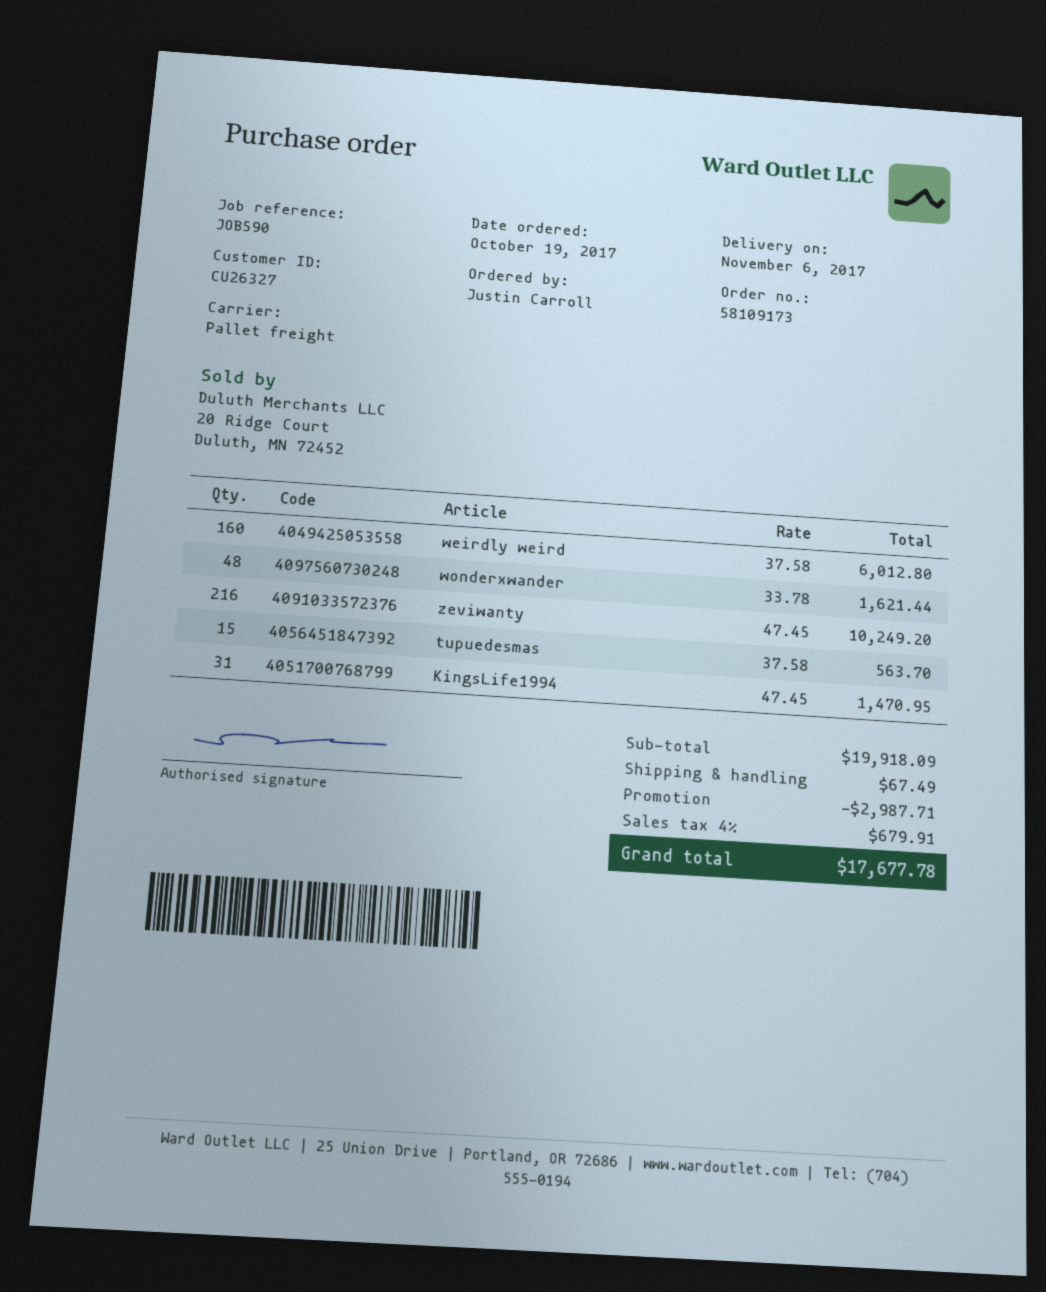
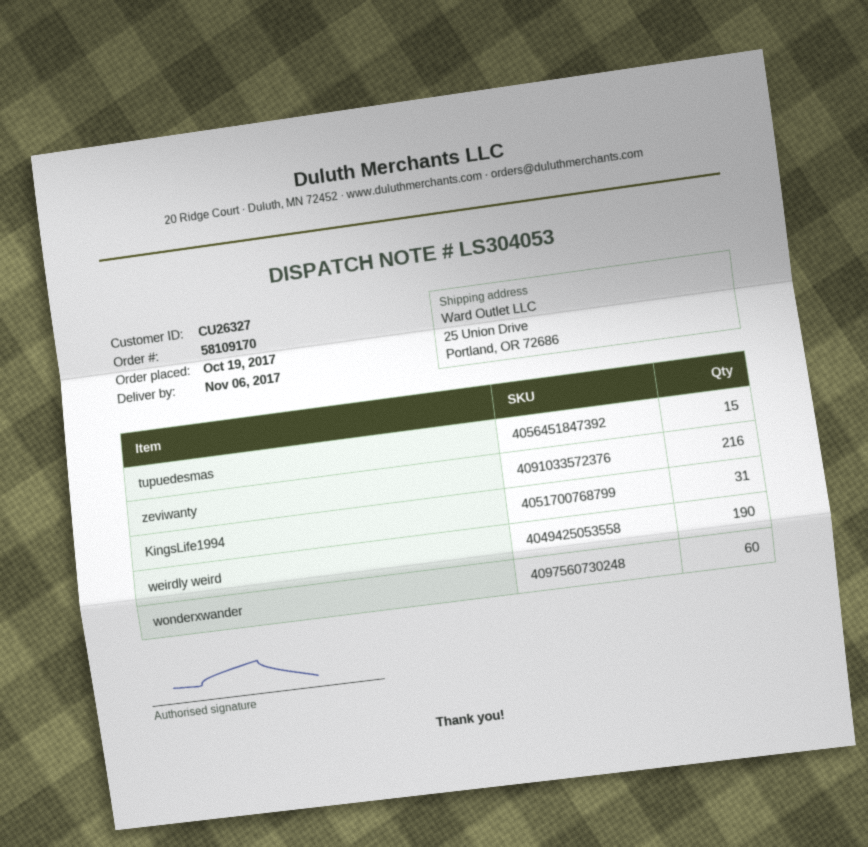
order number: 58109173 -> 58109170
weirdly weird: 160 -> 190
wonderxwander: 48 -> 60

